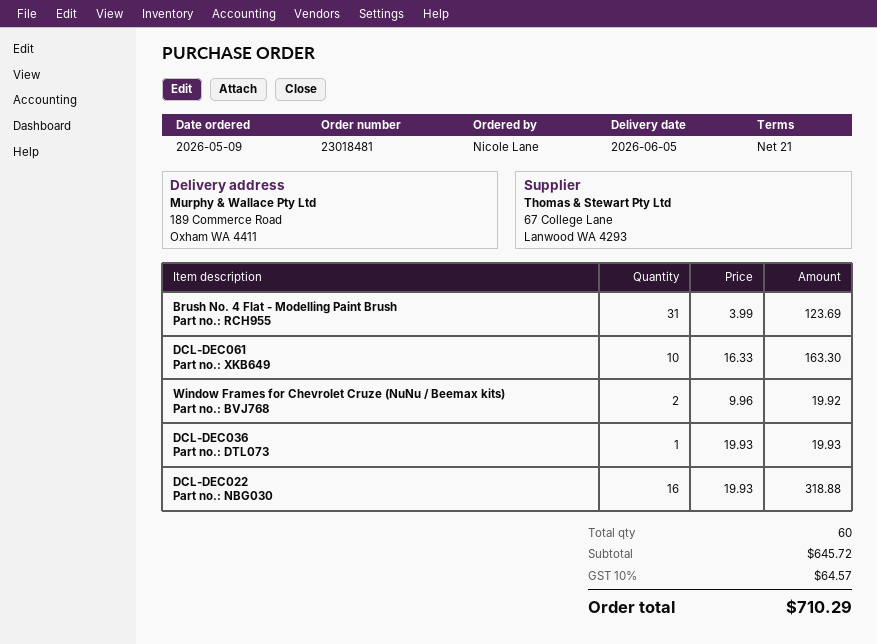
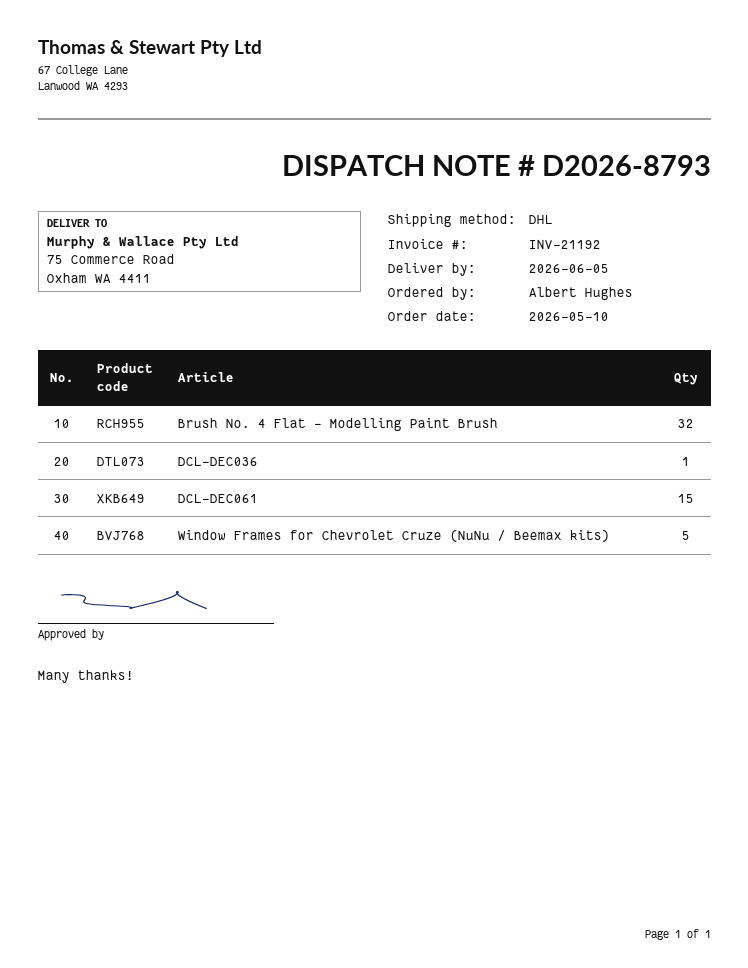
order date: 2026-05-09 -> 2026-05-10
ordered by: Nicole Lane -> Albert Hughes
ship to: 189 Commerce Road, Oxham WA 4411 -> 75 Commerce Road, Oxham WA 4411
Brush No. 4 Flat - Modelling Paint Brush: 31 -> 32
DCL-DEC061: 10 -> 15
Window Frames for Chevrolet Cruze (NuNu / Beemax kits): 2 -> 5
DCL-DEC022: 16 -> none

